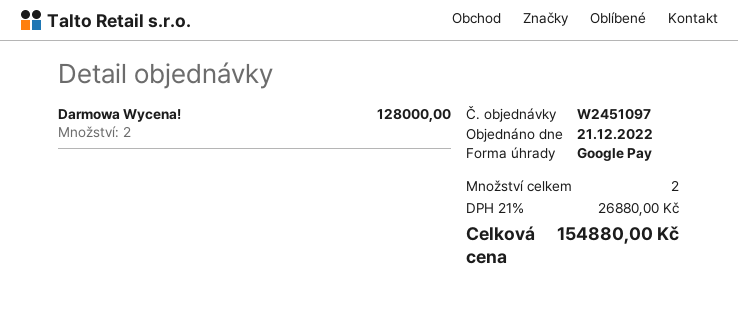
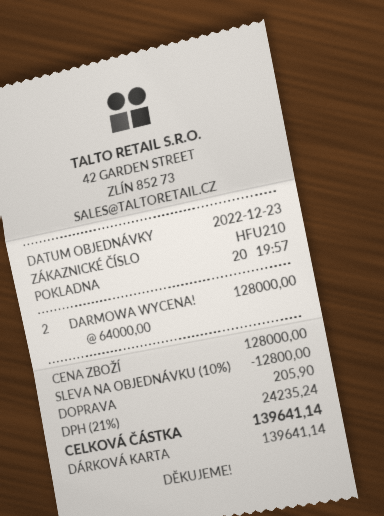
order date: 2022-12-21 -> 2022-12-23
payment method: Google Pay -> gift card
discount: none -> 10% = 12800.00
shipping: none -> 205.90
tax: 21% = 26880.00 -> 21% = 24235.24
total: 154880.00 -> 139641.14

